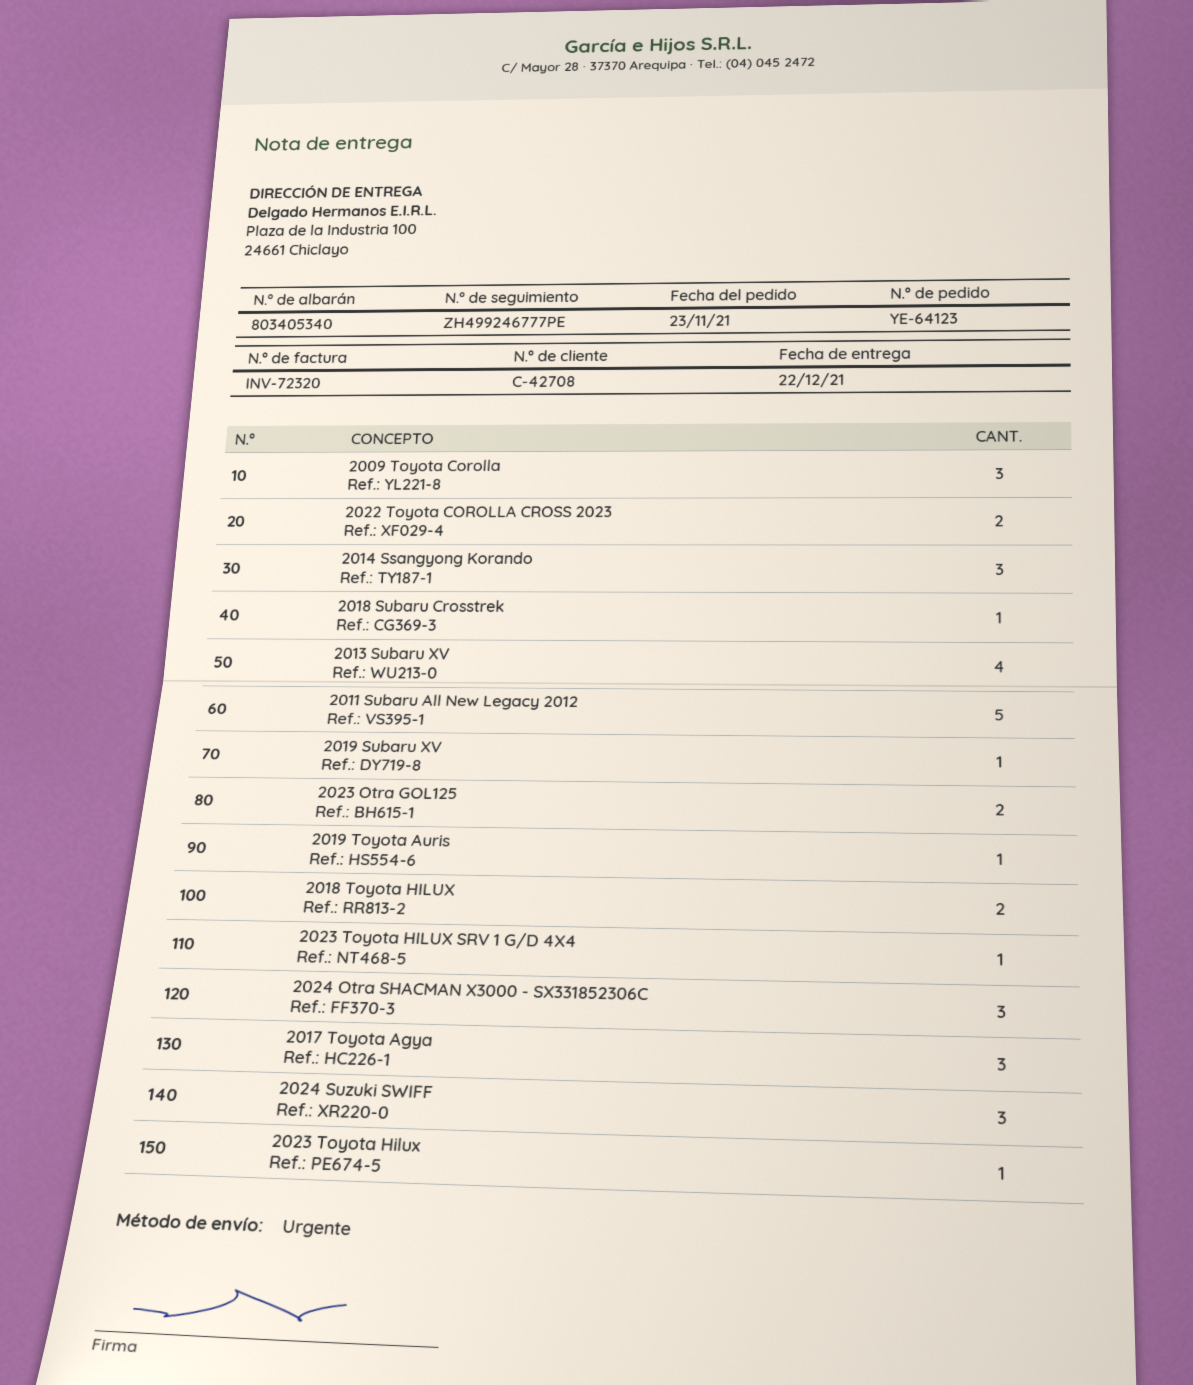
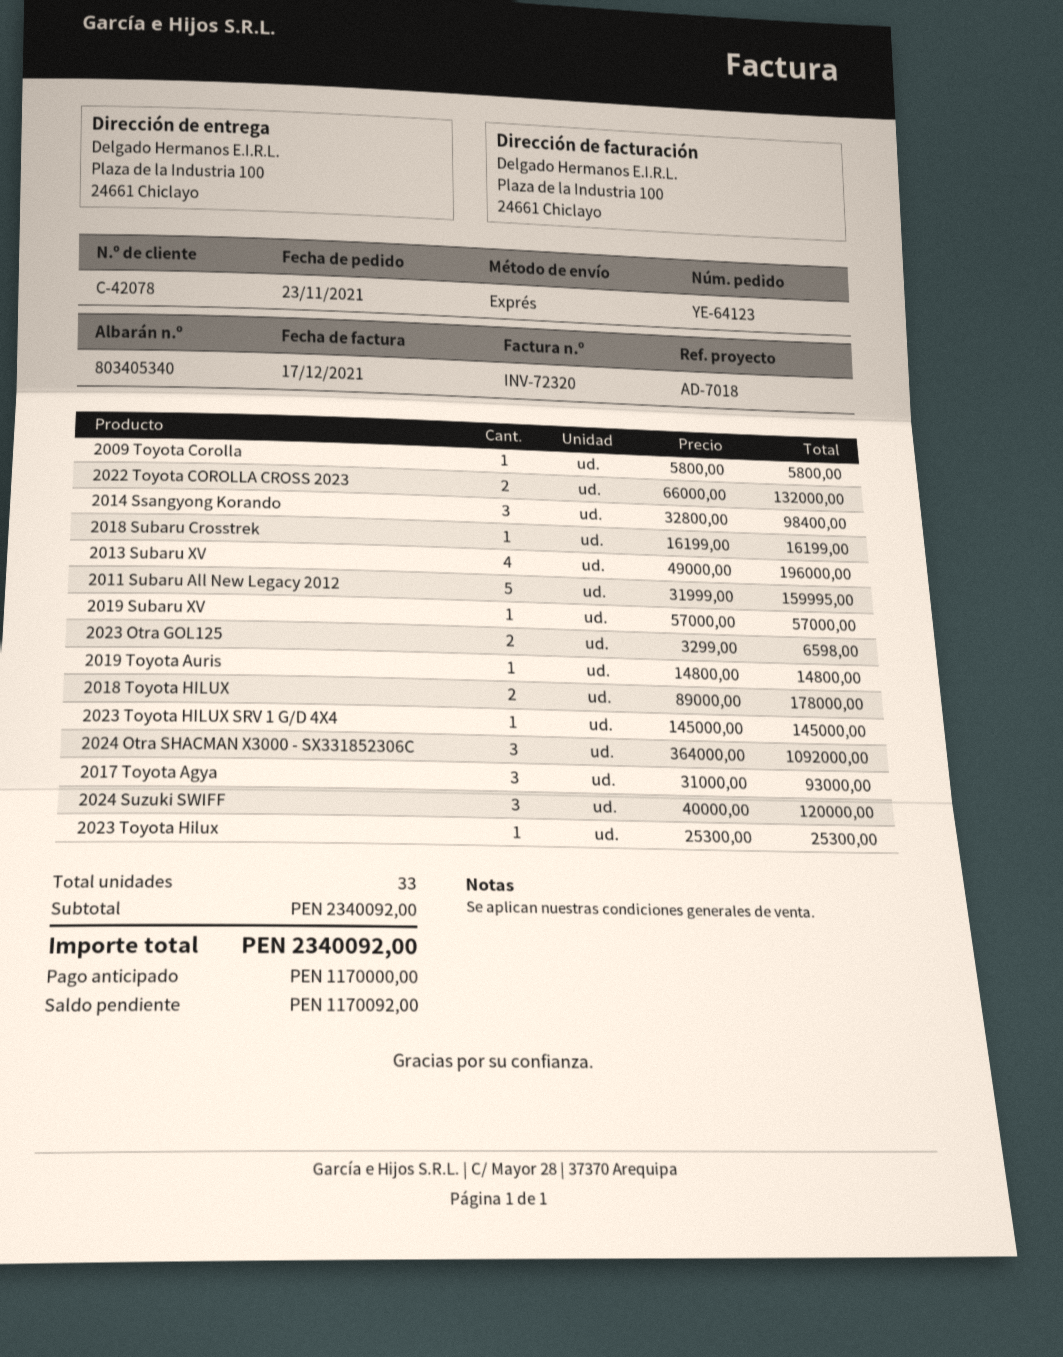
customer number: C-42708 -> C-42078
2009 Toyota Corolla: 3 -> 1

